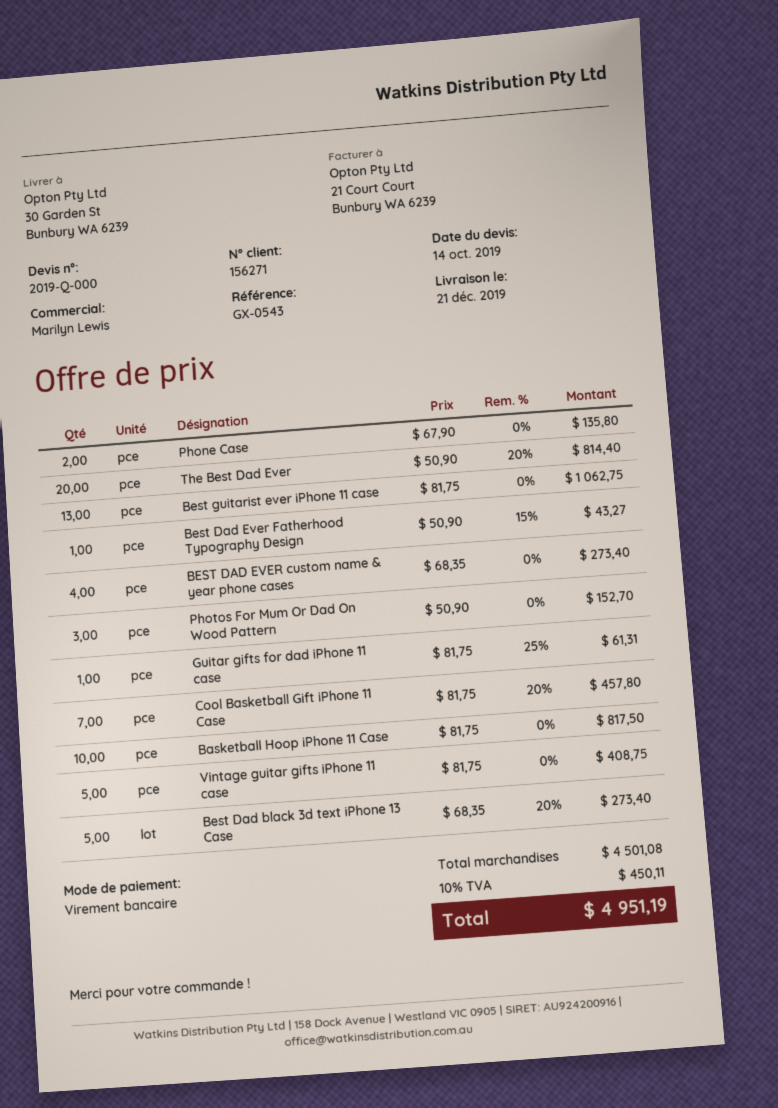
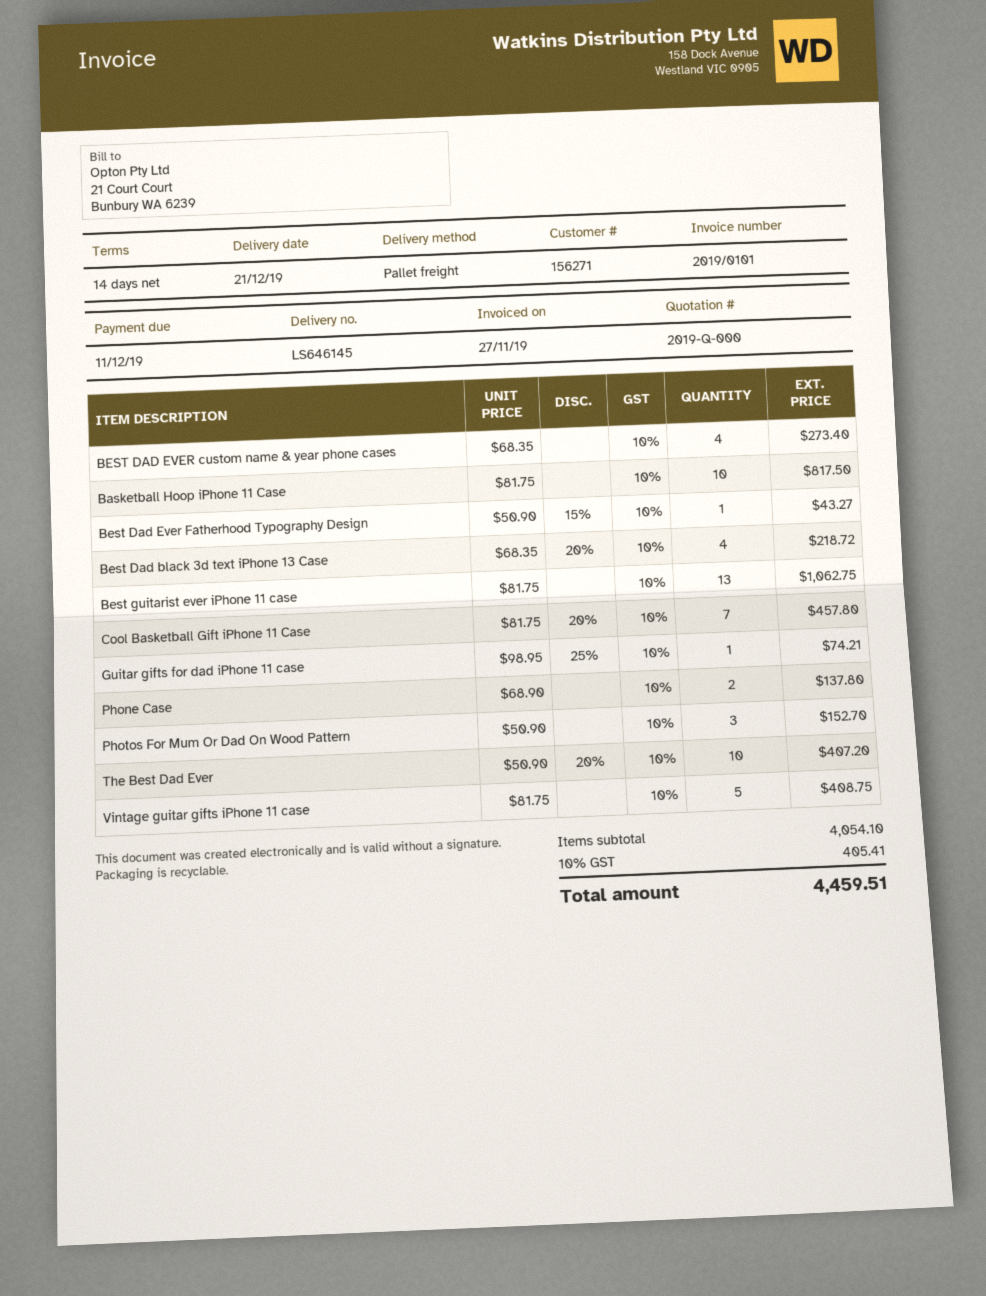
Phone Case: 2 x 67.90 = 135.80 -> 2 x 68.90 = 137.80
The Best Dad Ever: 20 x 50.90 - 20% = 814.40 -> 10 x 50.90 - 20% = 407.20
Guitar gifts for dad iPhone 11 case: 1 x 81.75 - 25% = 61.31 -> 1 x 98.95 - 25% = 74.21
Best Dad black 3d text iPhone 13 Case: 5 x 68.35 - 20% = 273.40 -> 4 x 68.35 - 20% = 218.72
subtotal: 4501.08 -> 4054.10
tax: 10% = 450.11 -> 10% = 405.41
total: 4951.19 -> 4459.51

